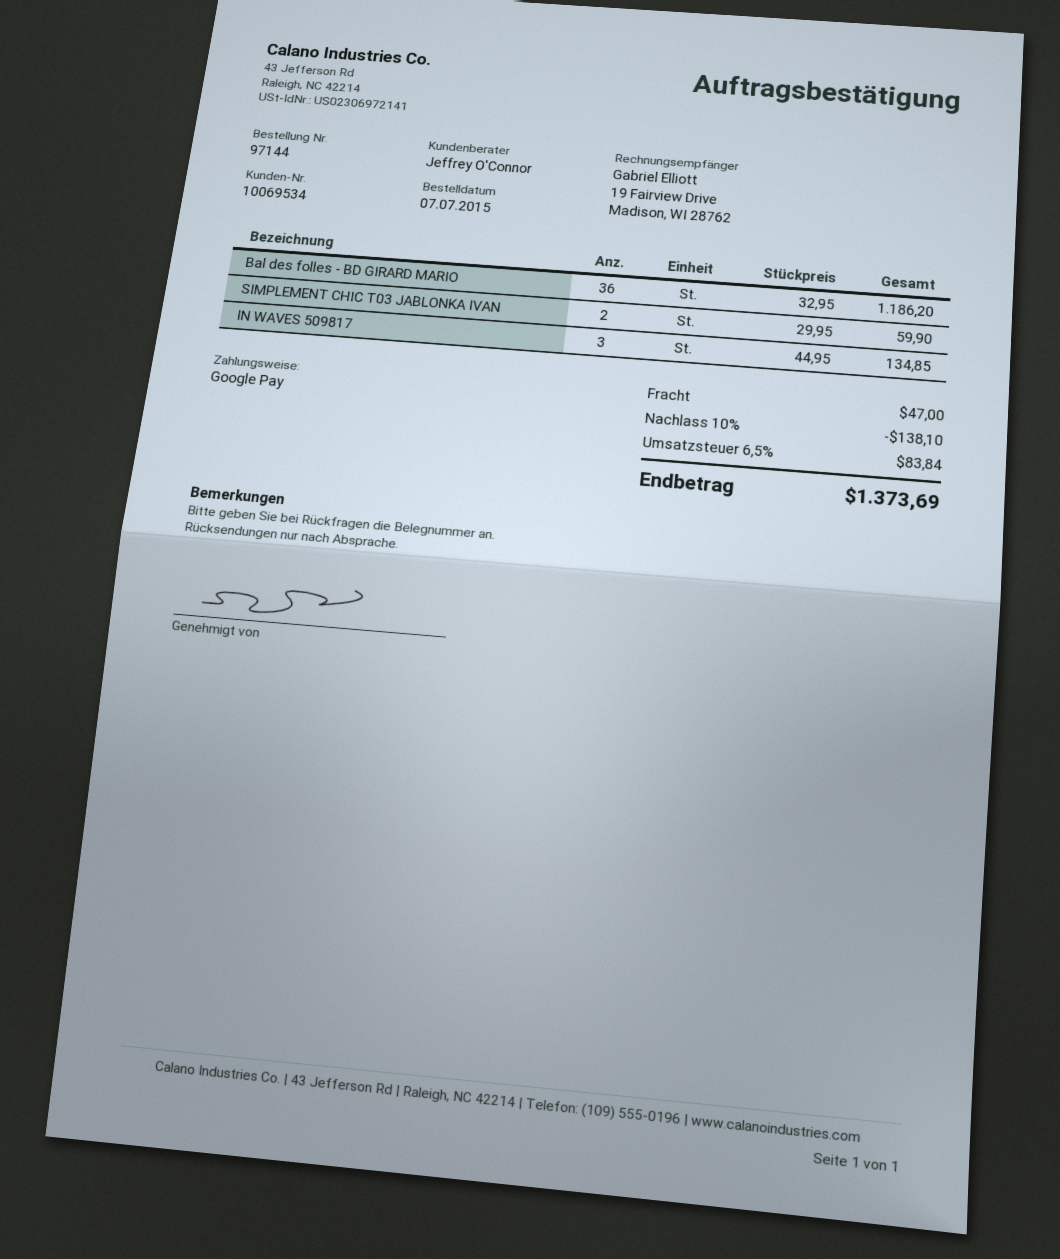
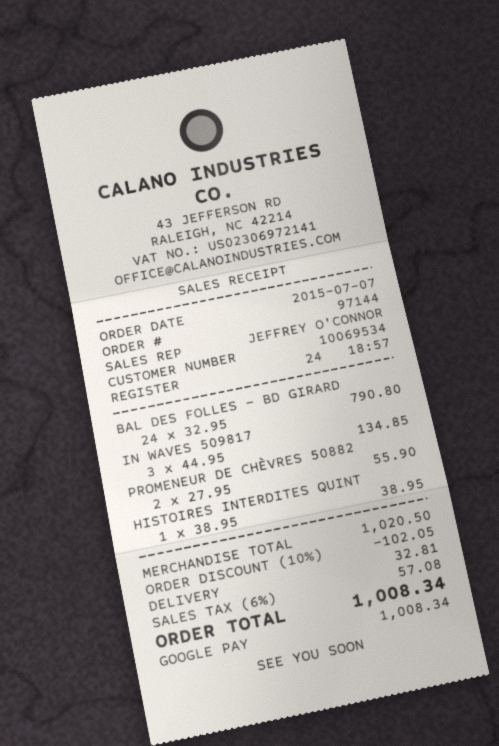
Bal des folles - BD GIRARD MARIO: 36 x 32.95 = 1186.20 -> 24 x 32.95 = 790.80
SIMPLEMENT CHIC T03 JABLONKA IVAN: 2 x 29.95 = 59.90 -> none
PROMENEUR DE CHÈVRES 50882: none -> 2 x 27.95 = 55.90
HISTOIRES INTERDITES QUINT: none -> 1 x 38.95 = 38.95
discount: 10% = 138.10 -> 10% = 102.05
shipping: 47.00 -> 32.81
tax: 6.5% = 83.84 -> 6% = 57.08
total: 1373.69 -> 1008.34

